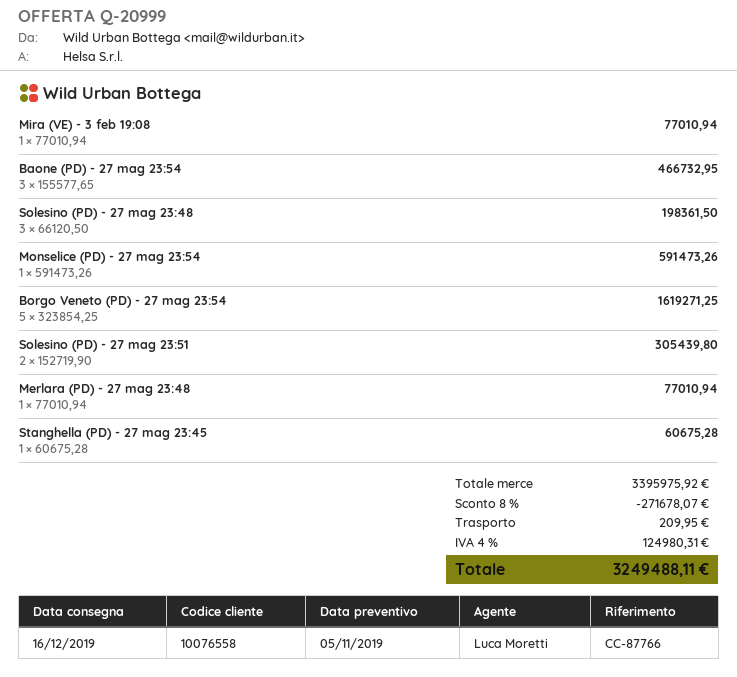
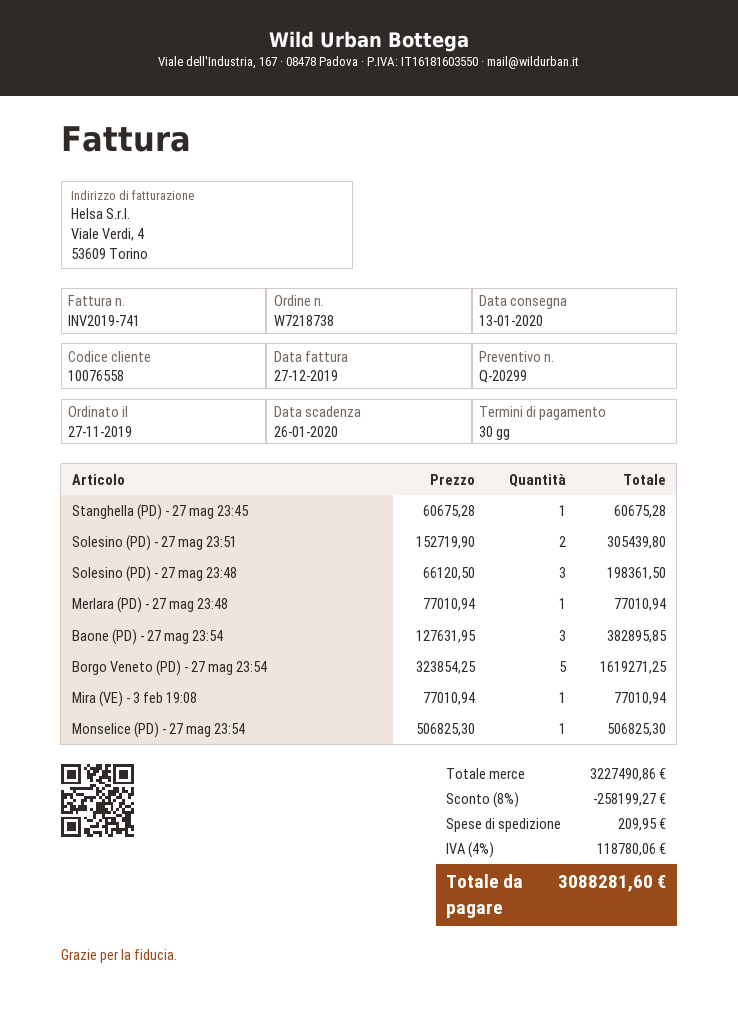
quote number: Q-20999 -> Q-20299
delivery date: 2019-12-16 -> 2020-01-13
Baone (PD) - 27 mag 23:54: 3 x 155577.65 = 466732.95 -> 3 x 127631.95 = 382895.85
Monselice (PD) - 27 mag 23:54: 1 x 591473.26 = 591473.26 -> 1 x 506825.30 = 506825.30
subtotal: 3395975.92 -> 3227490.86
discount: 8% = 271678.07 -> 8% = 258199.27
tax: 4% = 124980.31 -> 4% = 118780.06
total: 3249488.11 -> 3088281.60

